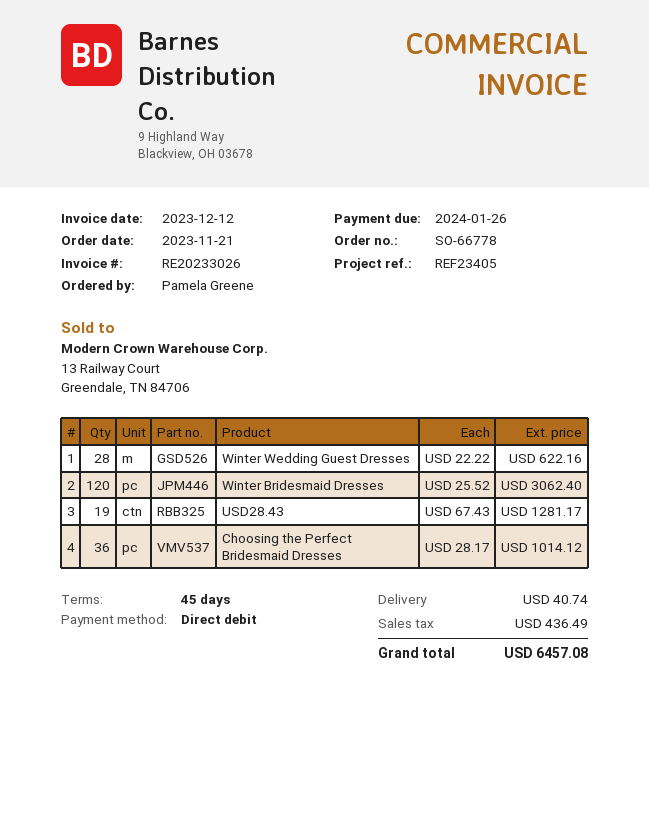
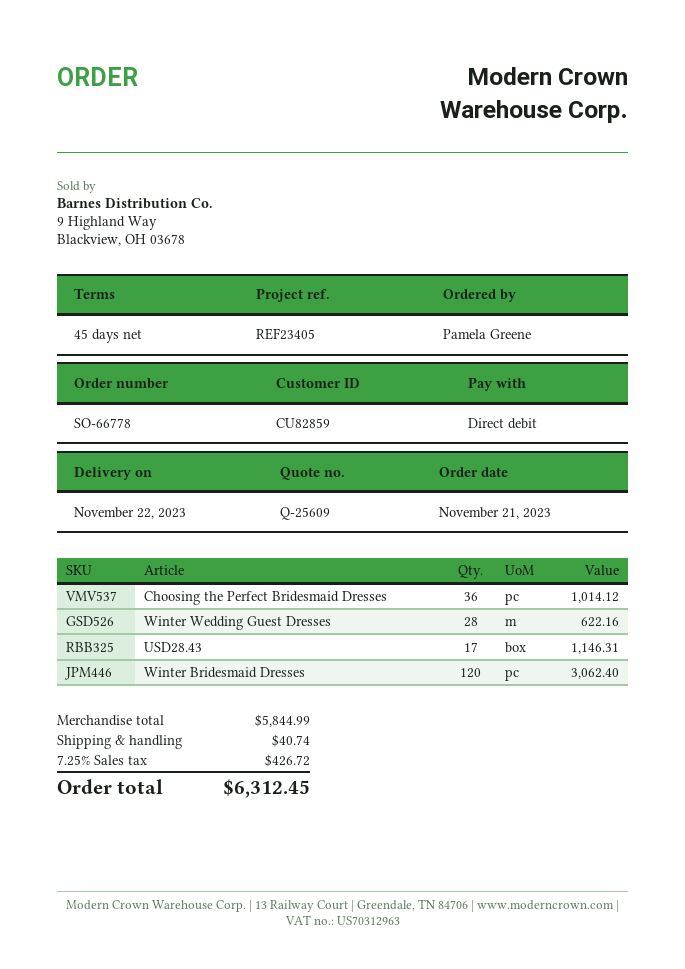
USD28.43: 19 for 1281.17 -> 17 for 1146.31
tax: 436.49 -> 426.72
total: 6457.08 -> 6312.45

